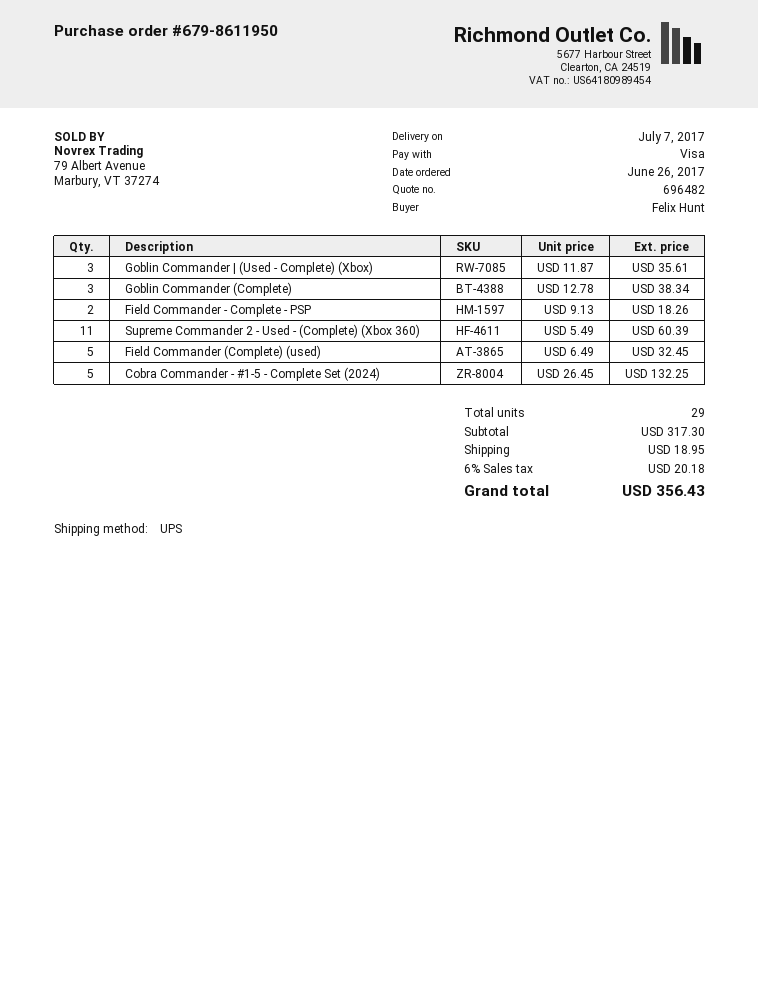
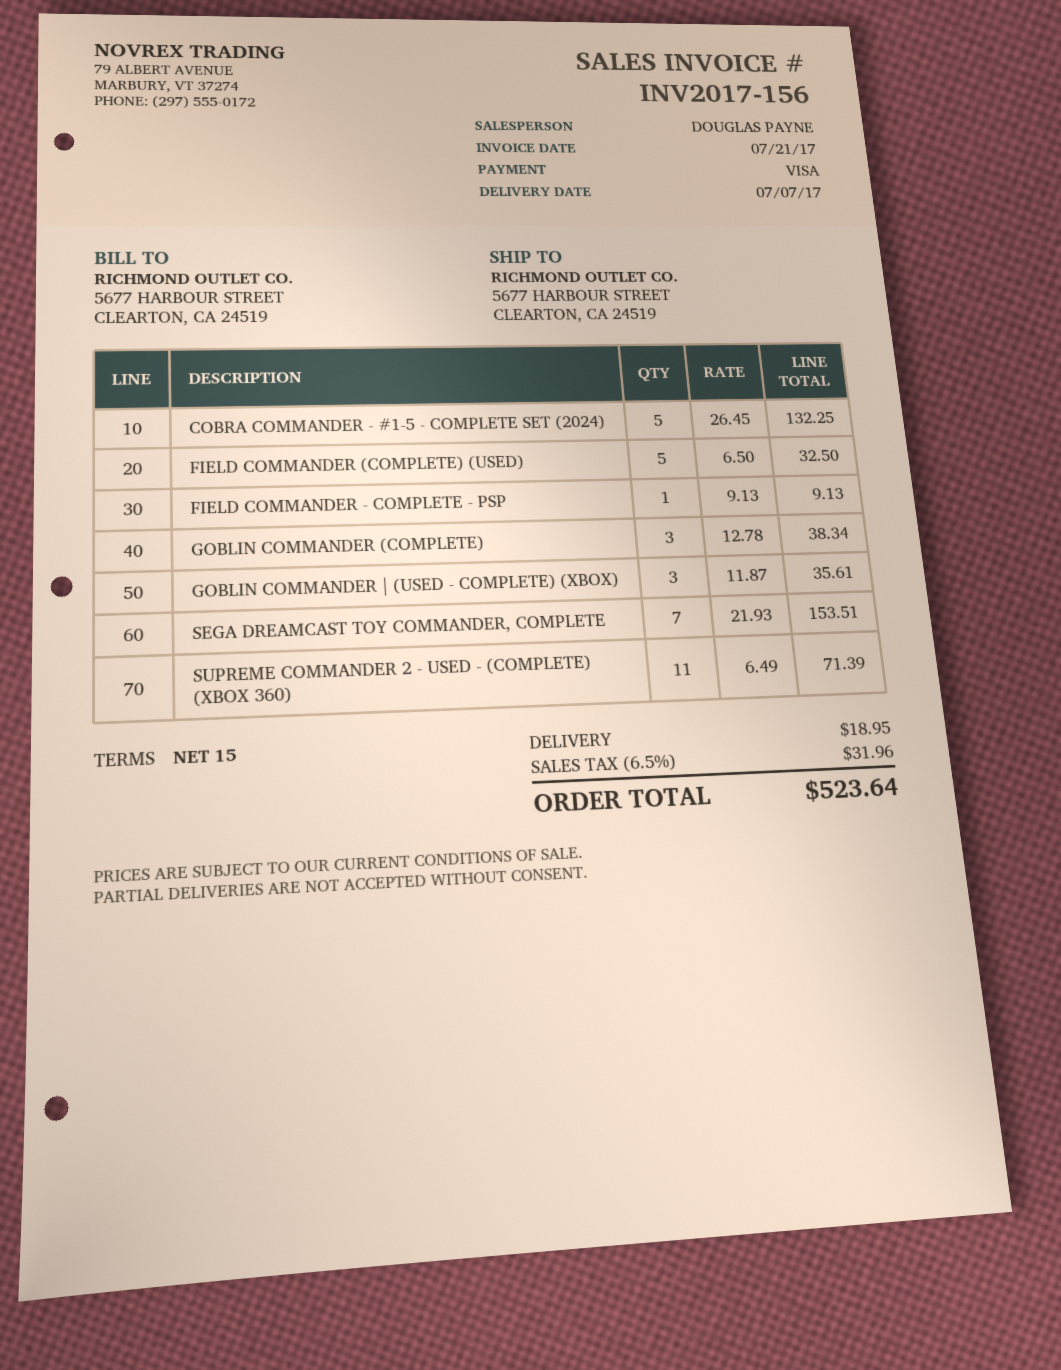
Field Commander - Complete - PSP: 2 x 9.13 = 18.26 -> 1 x 9.13 = 9.13
Supreme Commander 2 - Used - (Complete) (Xbox 360): 11 x 5.49 = 60.39 -> 11 x 6.49 = 71.39
Field Commander (Complete) (used): 5 x 6.49 = 32.45 -> 5 x 6.50 = 32.50
SEGA DREAMCAST TOY COMMANDER, COMPLETE: none -> 7 x 21.93 = 153.51
tax: 6% = 20.18 -> 6.5% = 31.96
total: 356.43 -> 523.64

